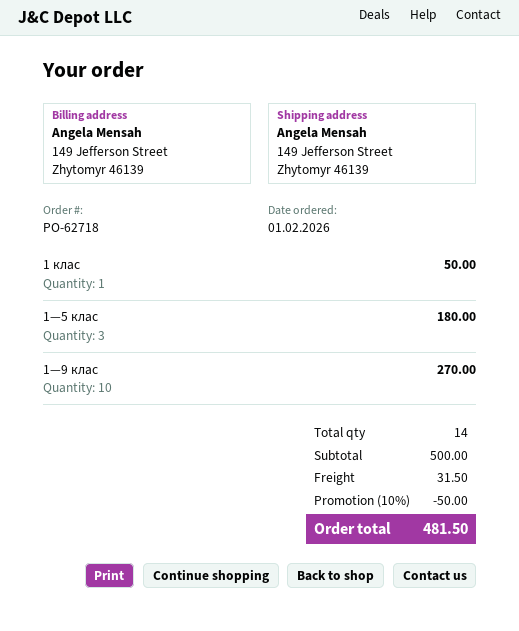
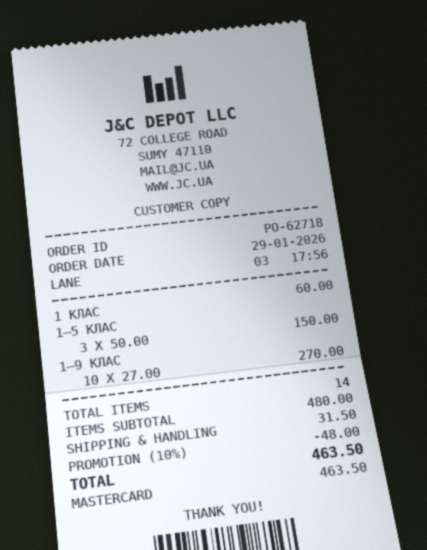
order date: 2026-02-01 -> 2026-01-29
1 клас: 1 for 50.00 -> 1 for 60.00
1—5 клас: 3 for 180.00 -> 3 for 150.00
subtotal: 500.00 -> 480.00
discount: 10% = 50.00 -> 10% = 48.00
total: 481.50 -> 463.50

